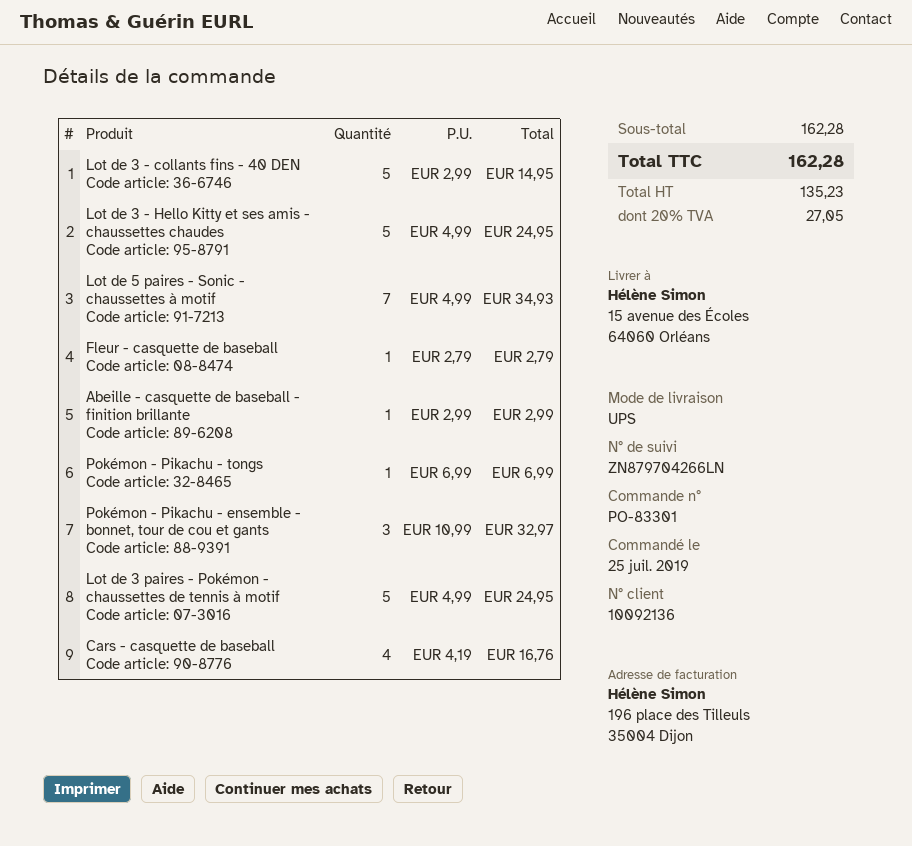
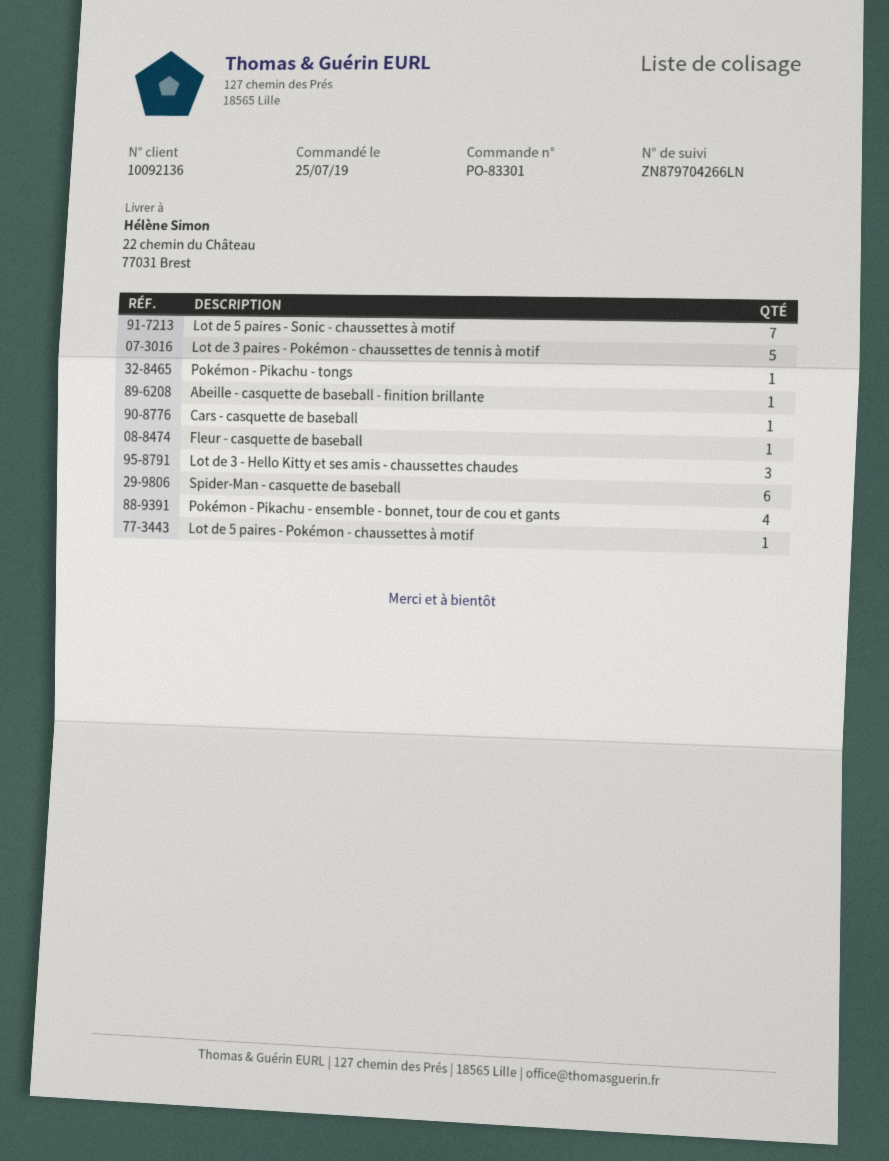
ship to: 15 avenue des Écoles, 64060 Orléans -> 22 chemin du Château, 77031 Brest
Lot de 3 - collants fins - 40 DEN: 5 -> none
Lot de 3 - Hello Kitty et ses amis - chaussettes chaudes: 5 -> 3
Pokémon - Pikachu - ensemble - bonnet, tour de cou et gants: 3 -> 4
Cars - casquette de baseball: 4 -> 1
Spider-Man - casquette de baseball: none -> 6
Lot de 5 paires - Pokémon - chaussettes à motif: none -> 1

